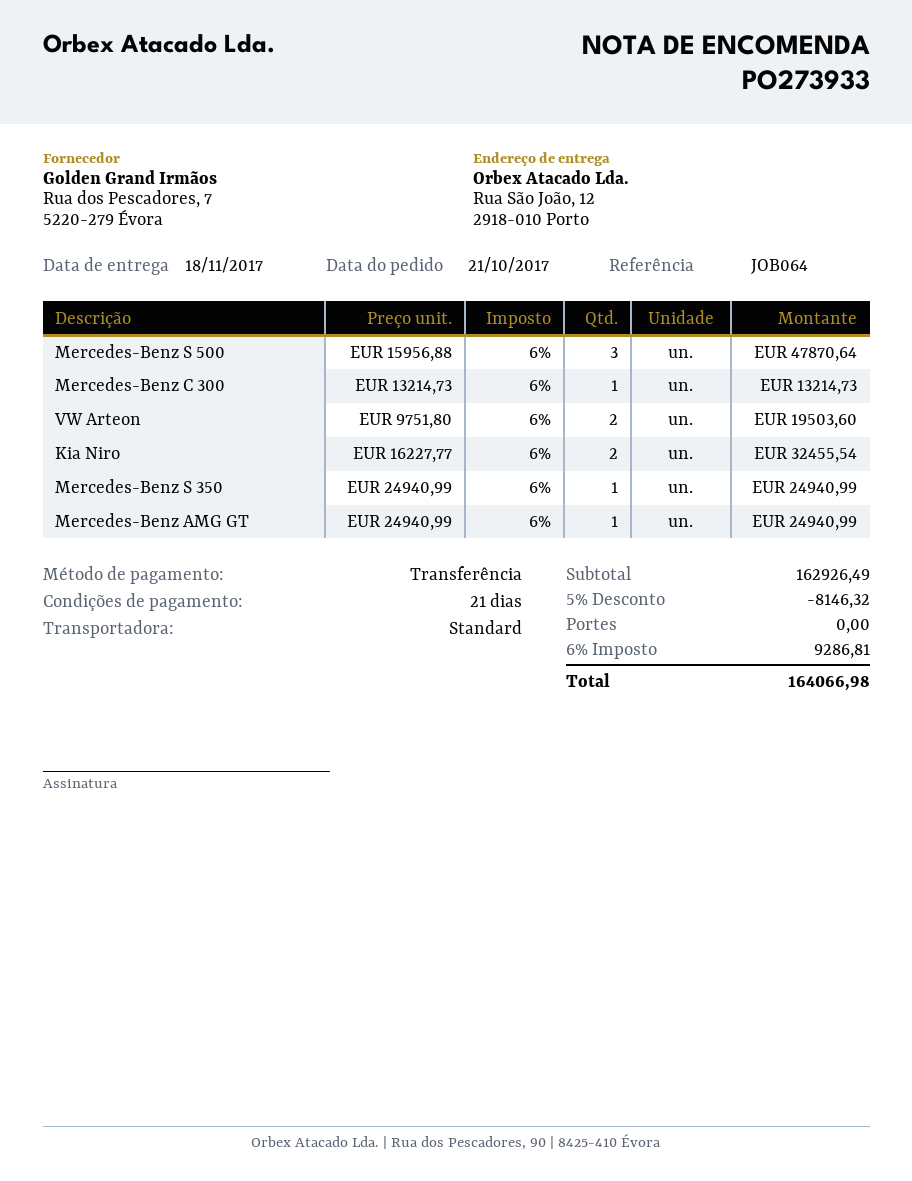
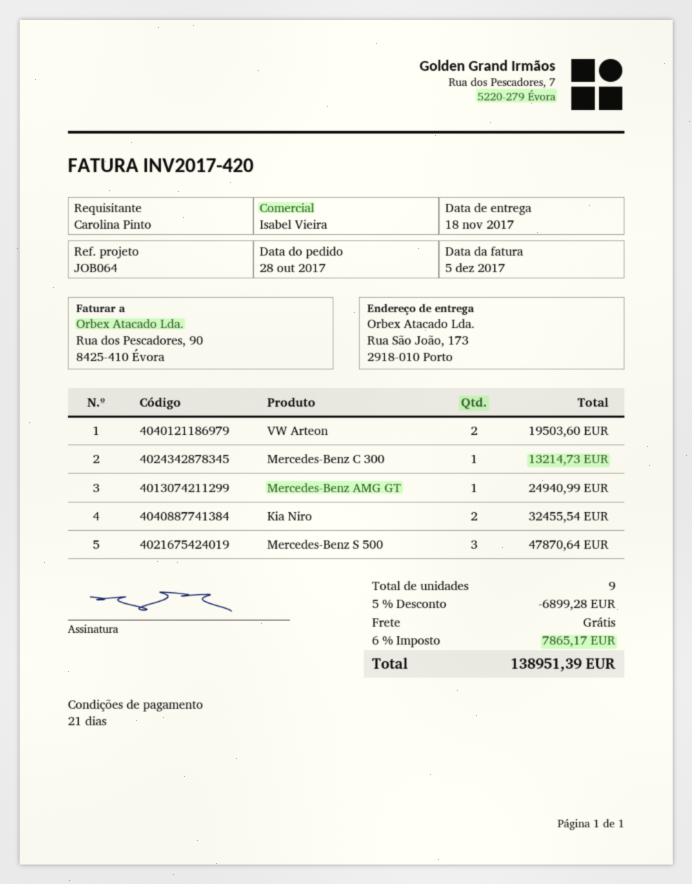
order date: 2017-10-21 -> 2017-10-28
ship to: Rua São João, 12, 2918-010 Porto -> Rua São João, 173, 2918-010 Porto
Mercedes-Benz S 350: 1 for 24940.99 -> none
discount: 5% = 8146.32 -> 5% = 6899.28
tax: 6% = 9286.81 -> 6% = 7865.17
total: 164066.98 -> 138951.39

